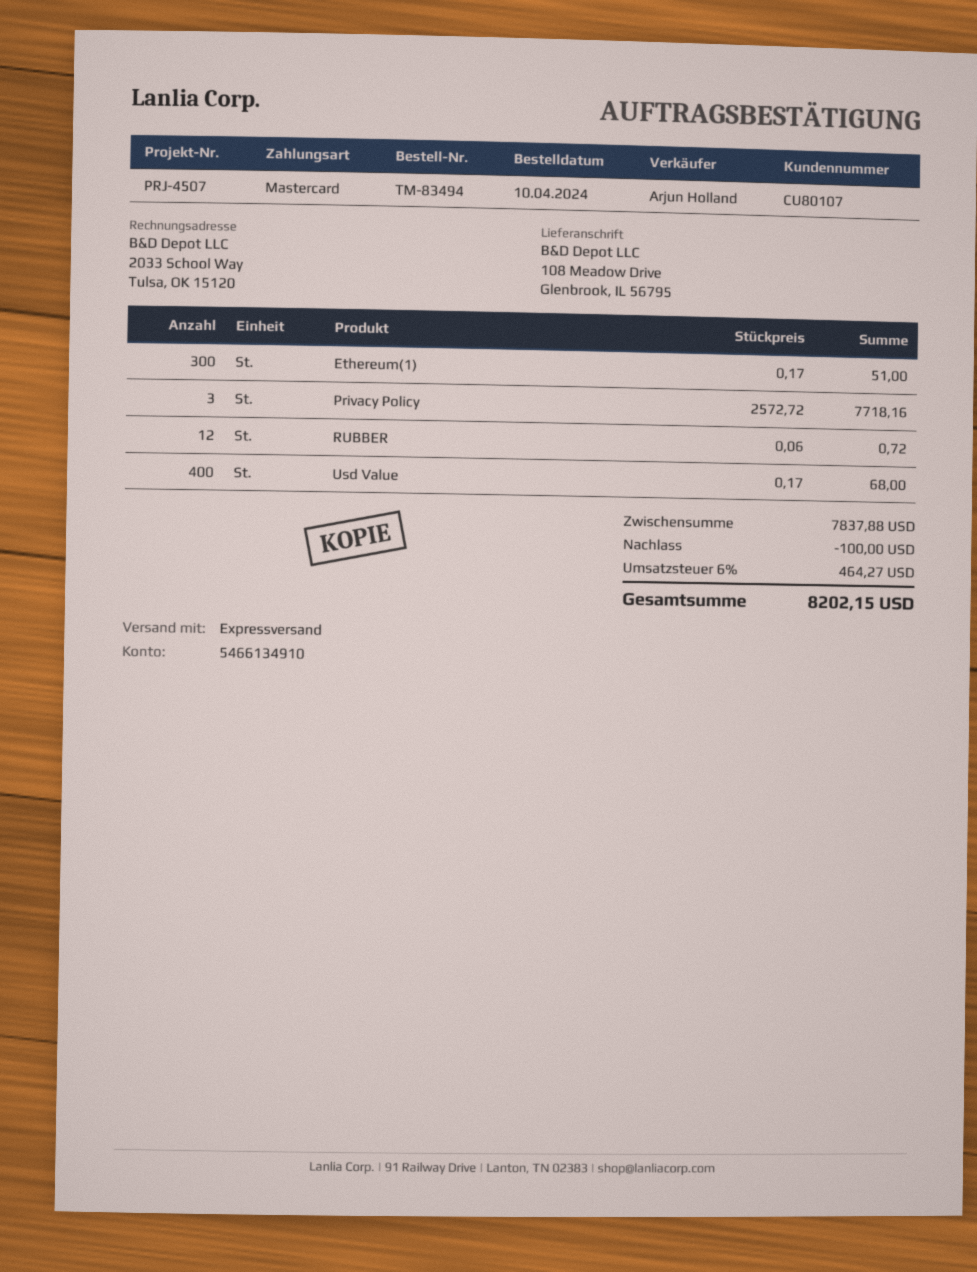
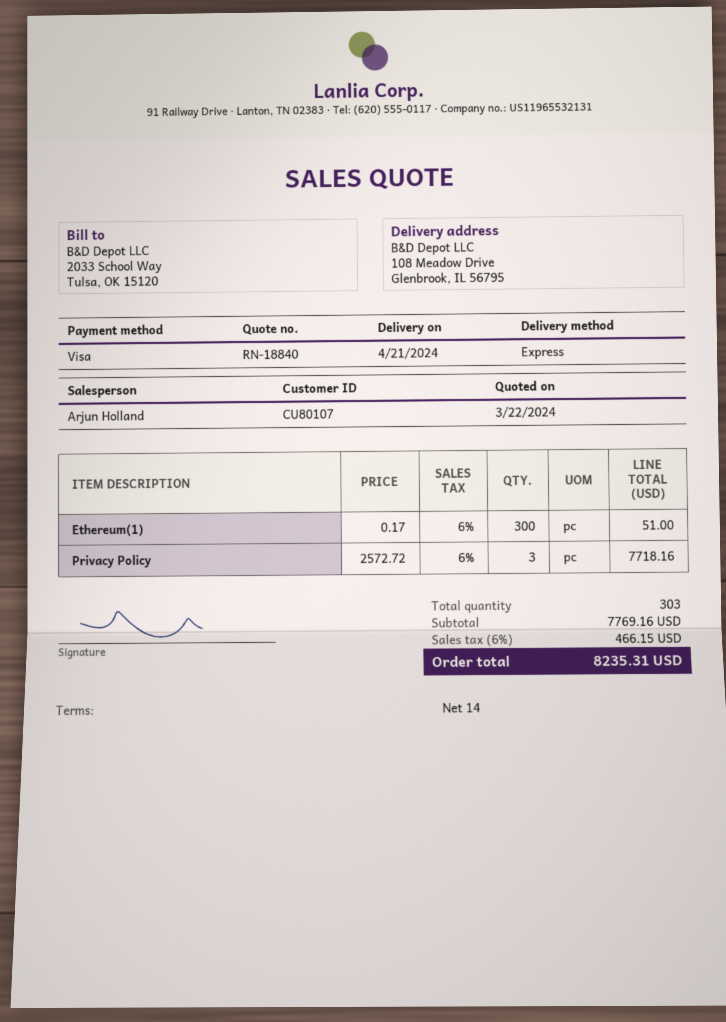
payment method: Mastercard -> Visa
RUBBER: 12 x 0.06 = 0.72 -> none
Usd Value: 400 x 0.17 = 68.00 -> none
subtotal: 7837.88 -> 7769.16
discount: 100.00 -> none
tax: 6% = 464.27 -> 6% = 466.15
total: 8202.15 -> 8235.31

